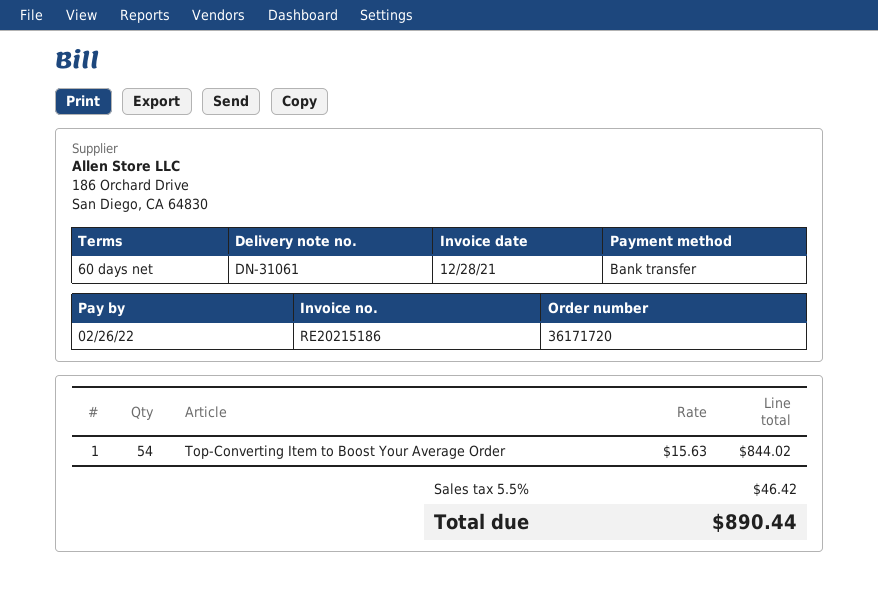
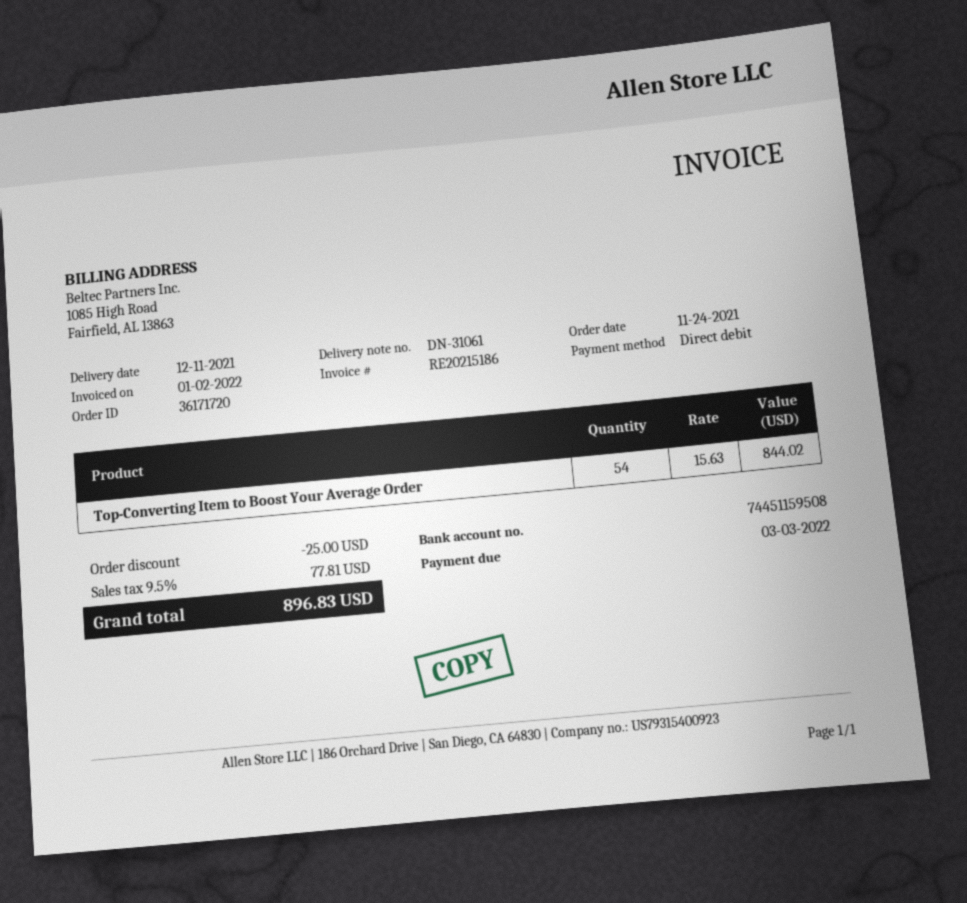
invoice date: 2021-12-28 -> 2022-01-02
due date: 2022-02-26 -> 2022-03-03
payment method: bank transfer -> direct debit
discount: none -> 25.00
tax: 5.5% = 46.42 -> 9.5% = 77.81
total: 890.44 -> 896.83

